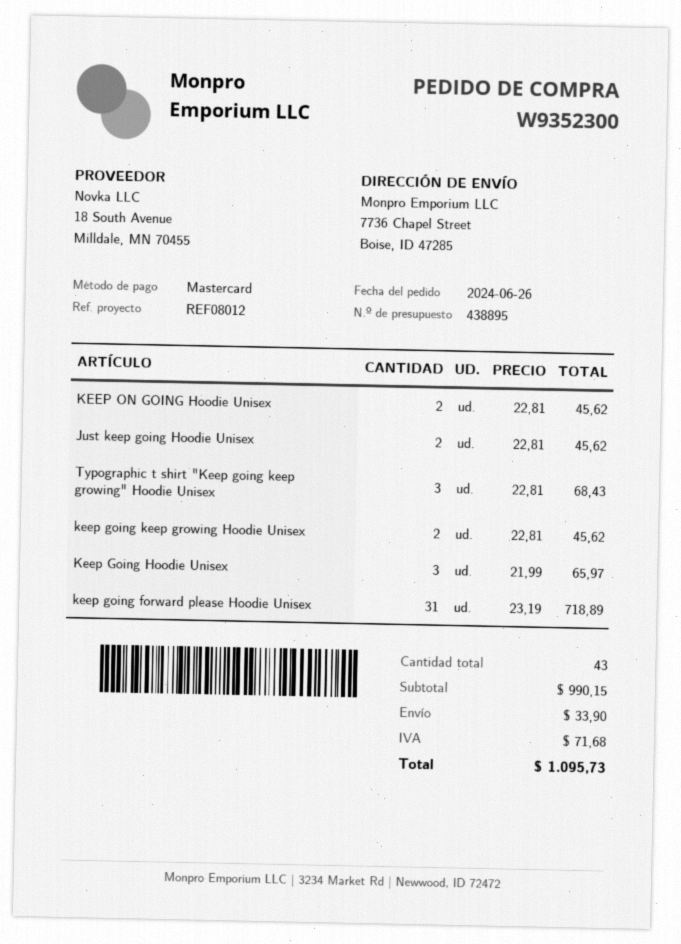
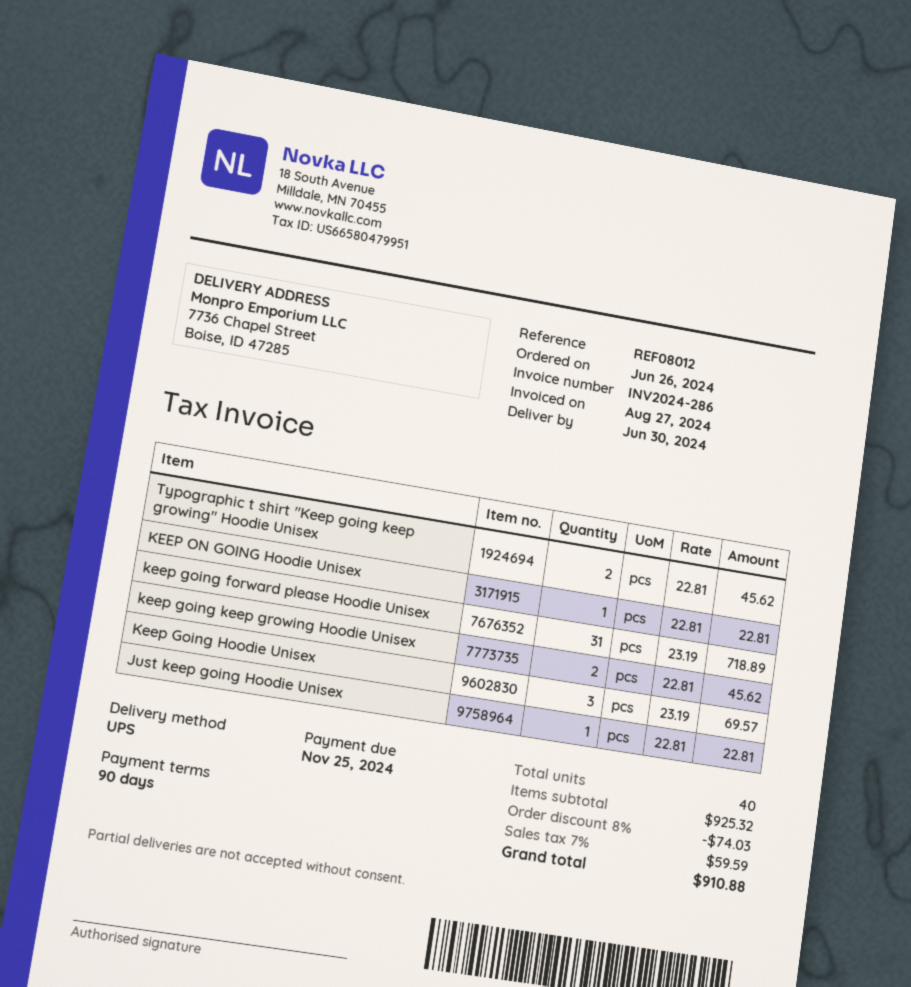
KEEP ON GOING Hoodie Unisex: 2 x 22.81 = 45.62 -> 1 x 22.81 = 22.81
Just keep going Hoodie Unisex: 2 x 22.81 = 45.62 -> 1 x 22.81 = 22.81
Typographic t shirt "Keep going keep growing" Hoodie Unisex: 3 x 22.81 = 68.43 -> 2 x 22.81 = 45.62
Keep Going Hoodie Unisex: 3 x 21.99 = 65.97 -> 3 x 23.19 = 69.57
total quantity: 43 -> 40
subtotal: 990.15 -> 925.32
discount: none -> 8% = 74.03
shipping: 33.90 -> none
tax: 71.68 -> 59.59
total: 1095.73 -> 910.88

